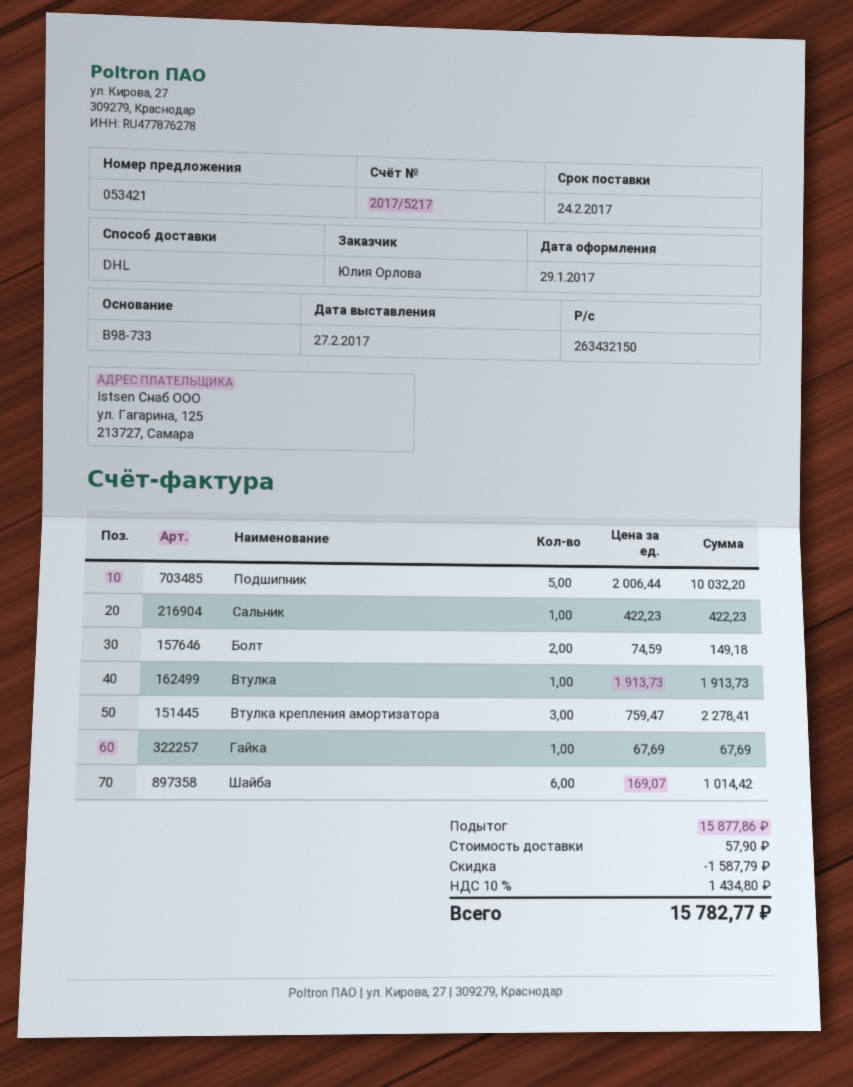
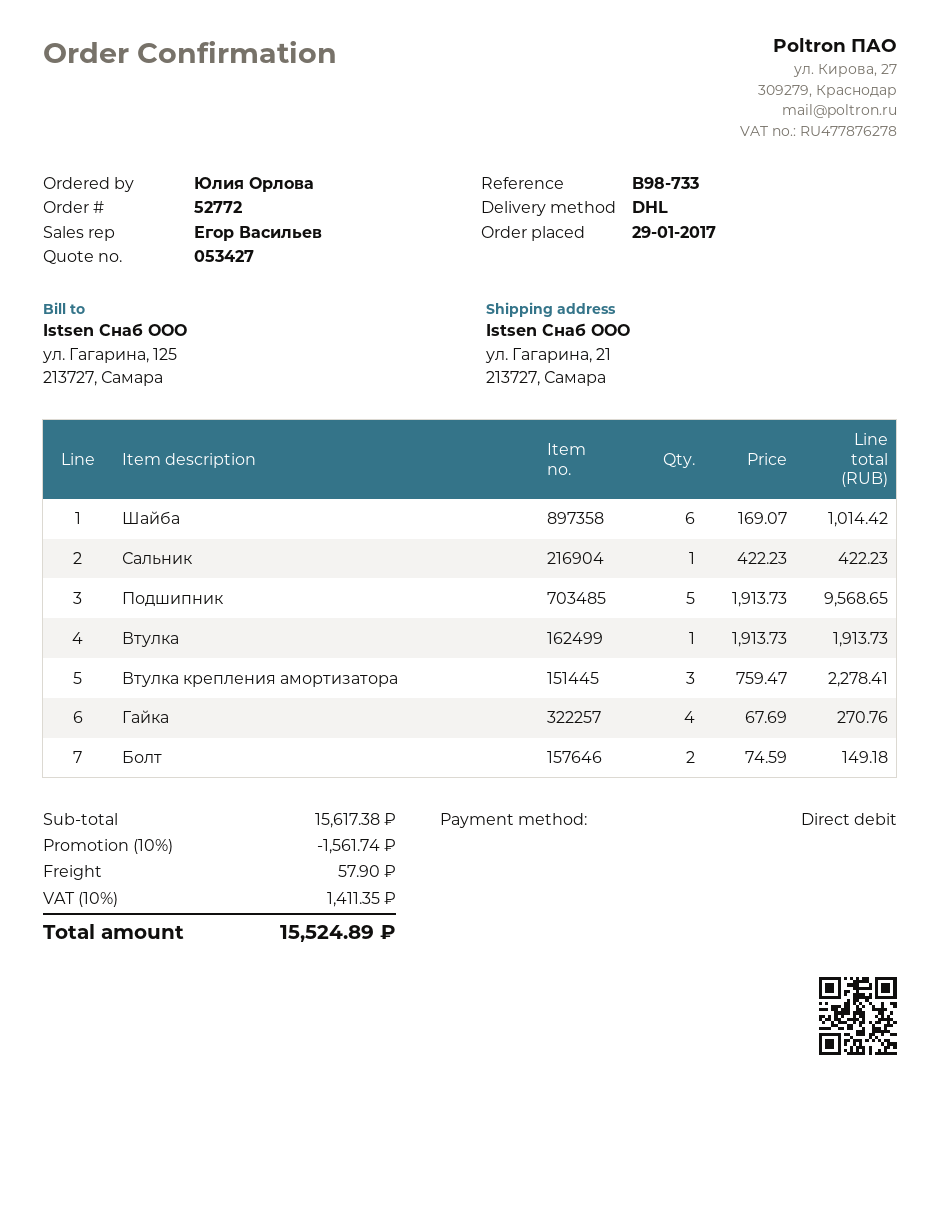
quote number: 053421 -> 053427
Подшипник: 5 x 2006.44 = 10032.20 -> 5 x 1913.73 = 9568.65
Гайка: 1 x 67.69 = 67.69 -> 4 x 67.69 = 270.76
subtotal: 15877.86 -> 15617.38
discount: 1587.79 -> 1561.74
tax: 10% = 1434.80 -> 10% = 1411.35
total: 15782.77 -> 15524.89

